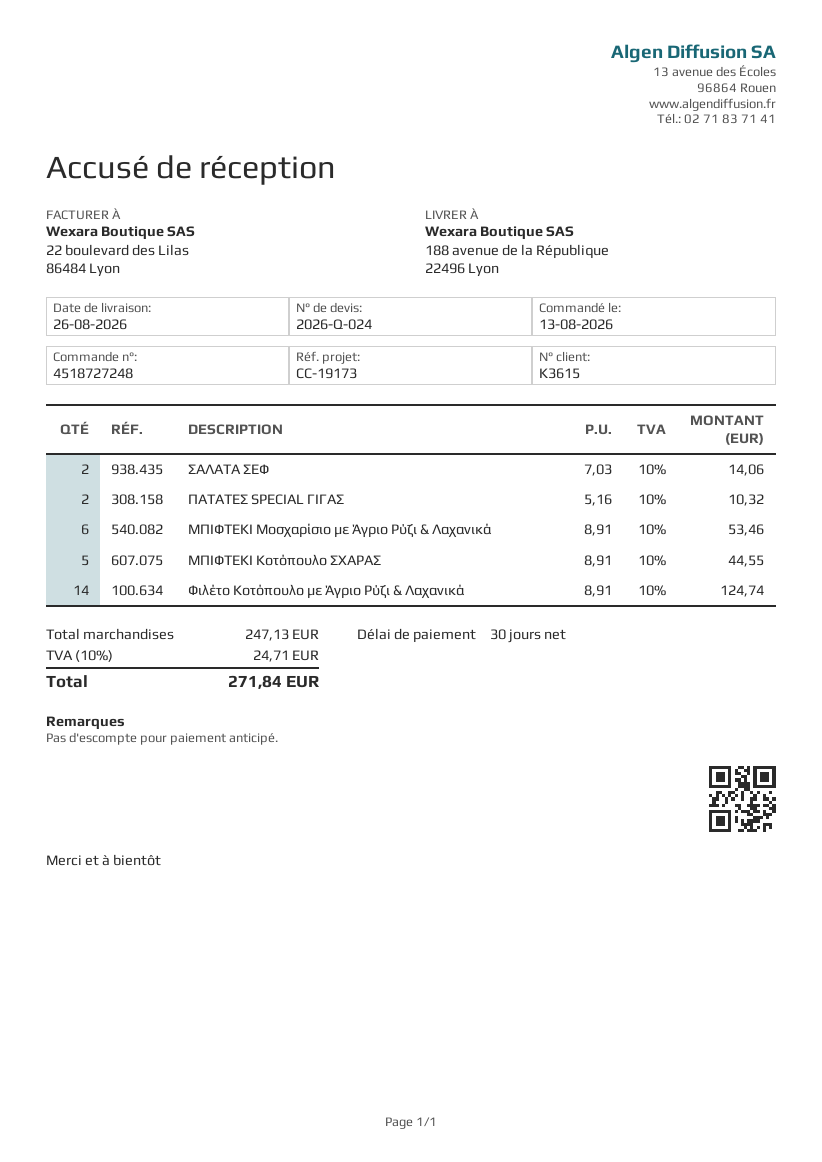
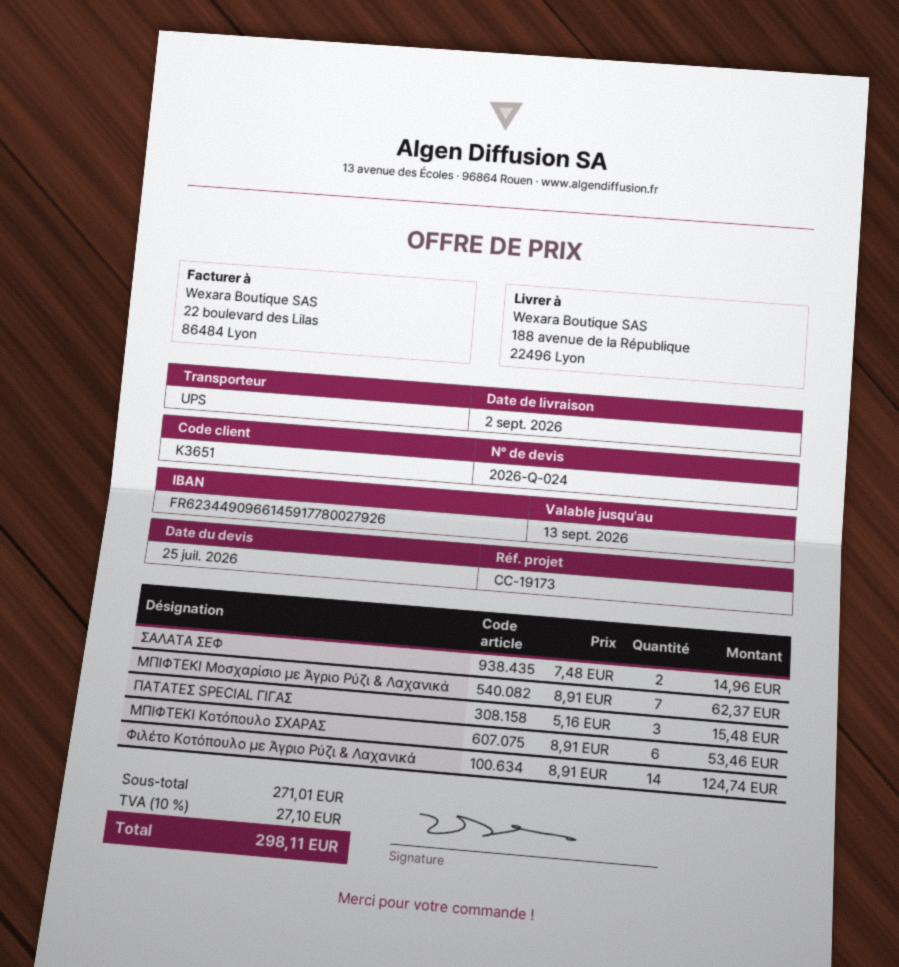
delivery date: 2026-08-26 -> 2026-09-02
customer number: K3615 -> K3651
ΣΑΛΑΤΑ ΣΕΦ: 2 x 7.03 = 14.06 -> 2 x 7.48 = 14.96
ΠΑΤΑΤΕΣ SPECIAL ΓΙΓΑΣ: 2 x 5.16 = 10.32 -> 3 x 5.16 = 15.48
ΜΠΙΦΤΕΚΙ Μοσχαρίσιο με Άγριο Ρύζι & Λαχανικά: 6 x 8.91 = 53.46 -> 7 x 8.91 = 62.37
ΜΠΙΦΤΕΚΙ Κοτόπουλο ΣΧΑΡΑΣ: 5 x 8.91 = 44.55 -> 6 x 8.91 = 53.46
subtotal: 247.13 -> 271.01
tax: 10% = 24.71 -> 10% = 27.10
total: 271.84 -> 298.11

